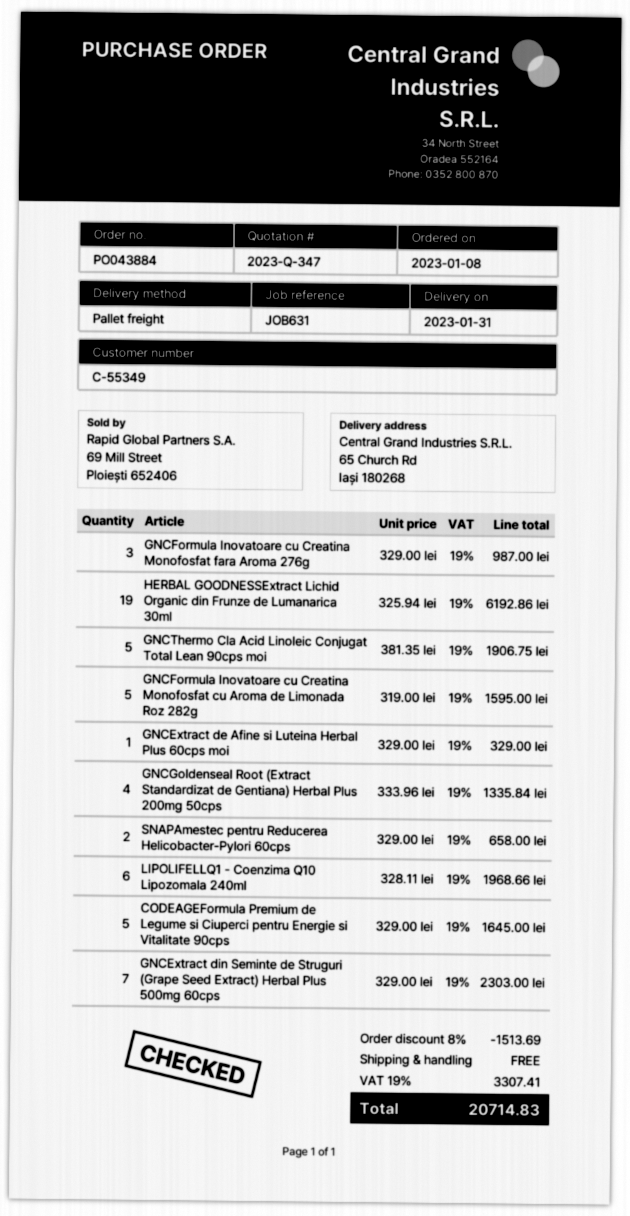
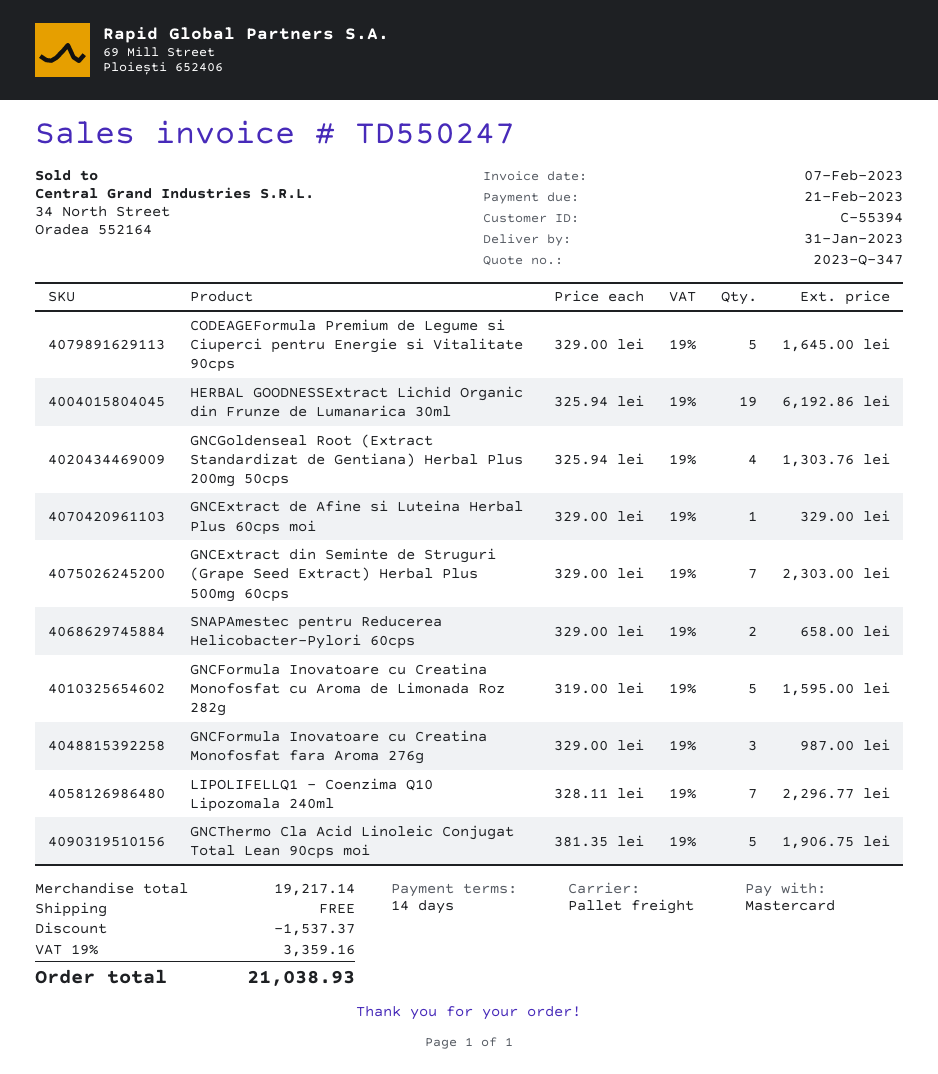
customer number: C-55349 -> C-55394
GNCGoldenseal Root (Extract Standardizat de Gentiana) Herbal Plus 200mg 50cps: 4 x 333.96 = 1335.84 -> 4 x 325.94 = 1303.76
LIPOLIFELLQ1 - Coenzima Q10 Lipozomala 240ml: 6 x 328.11 = 1968.66 -> 7 x 328.11 = 2296.77
discount: 1513.69 -> 1537.37
tax: 19% = 3307.41 -> 19% = 3359.16
total: 20714.83 -> 21038.93

